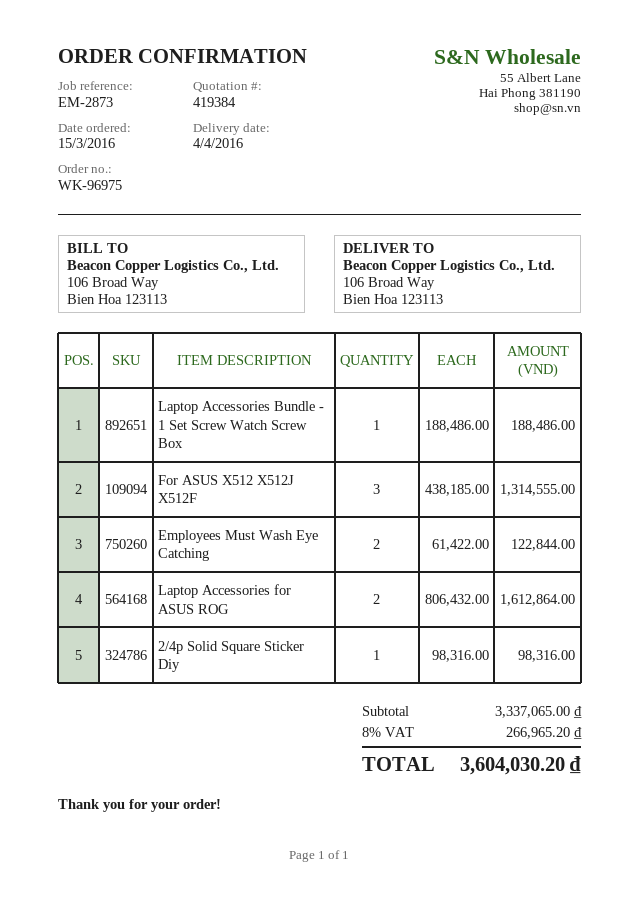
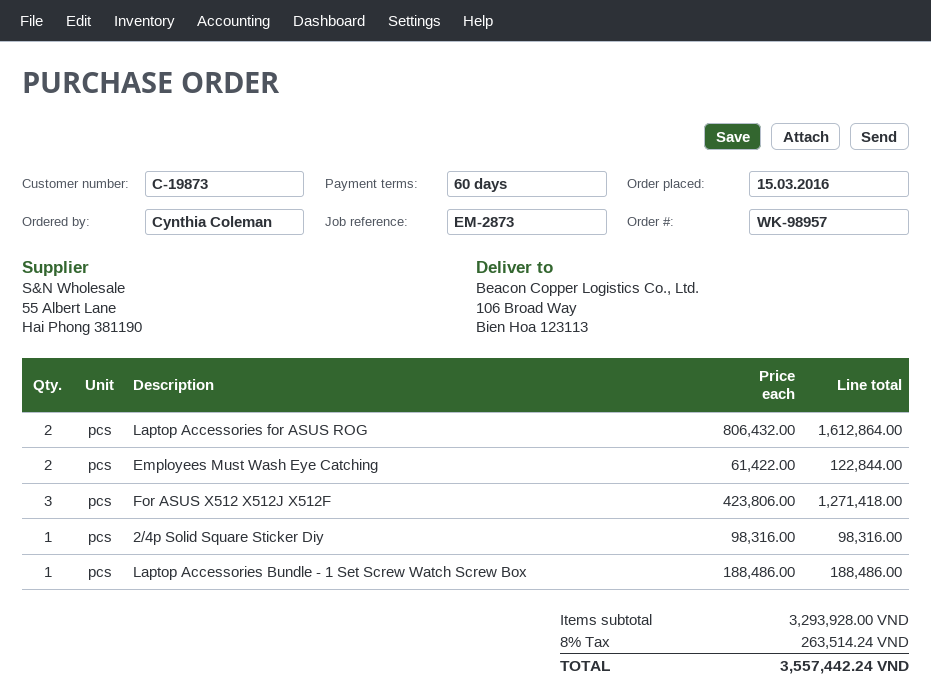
order number: WK-96975 -> WK-98957
For ASUS X512 X512J X512F: 3 x 438185.00 = 1314555.00 -> 3 x 423806.00 = 1271418.00
subtotal: 3337065.00 -> 3293928.00
tax: 8% = 266965.20 -> 8% = 263514.24
total: 3604030.20 -> 3557442.24

